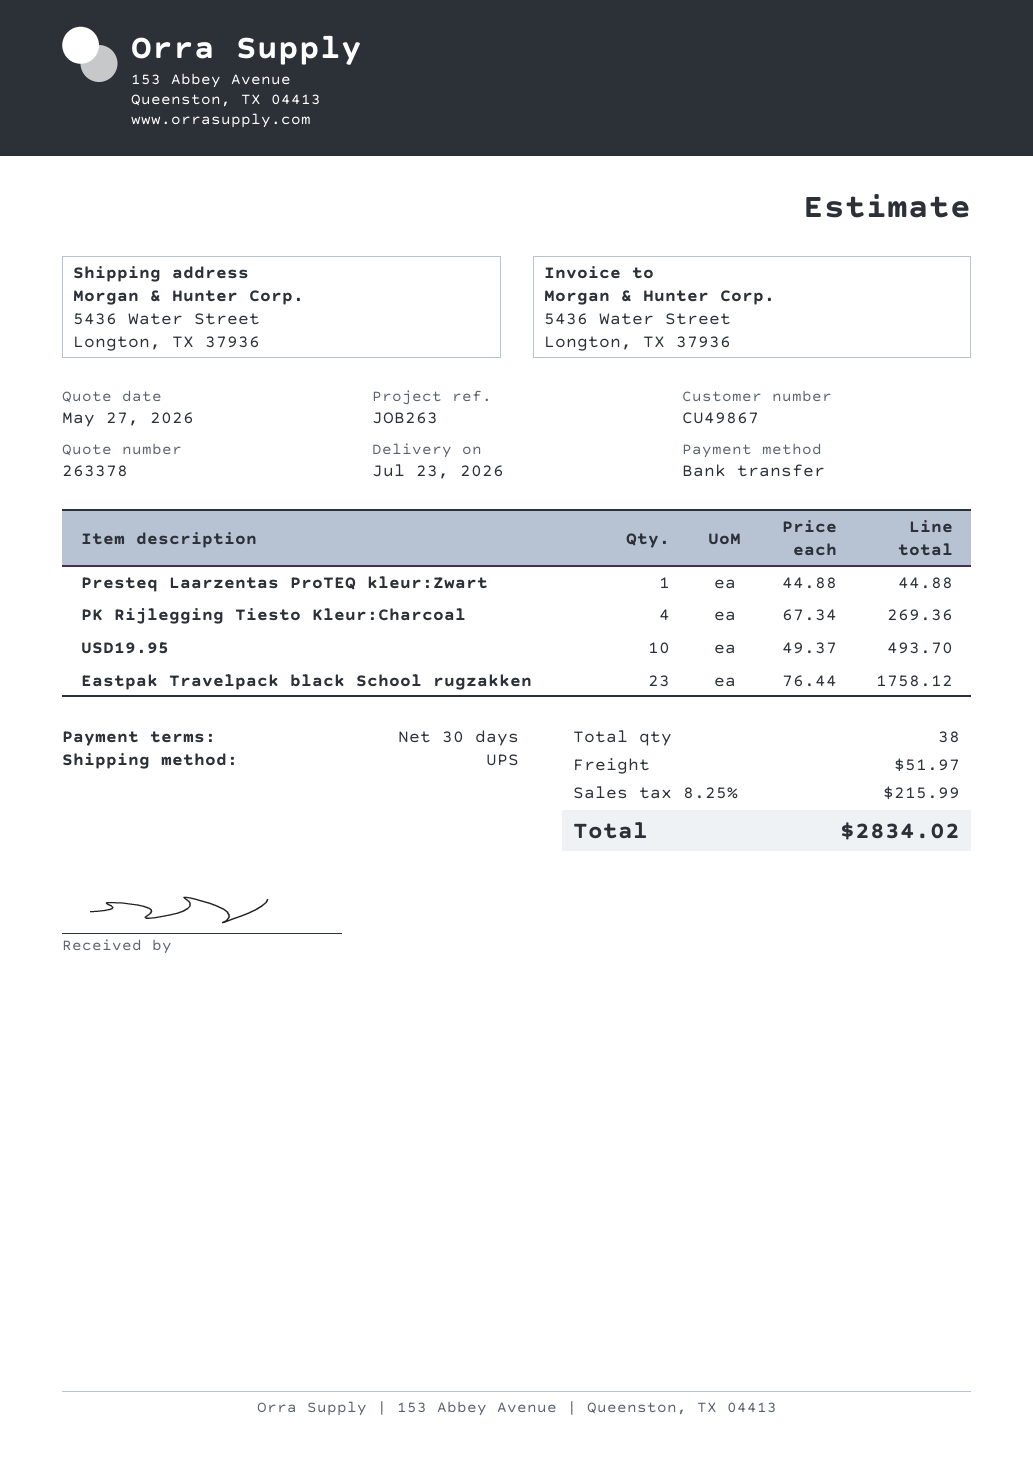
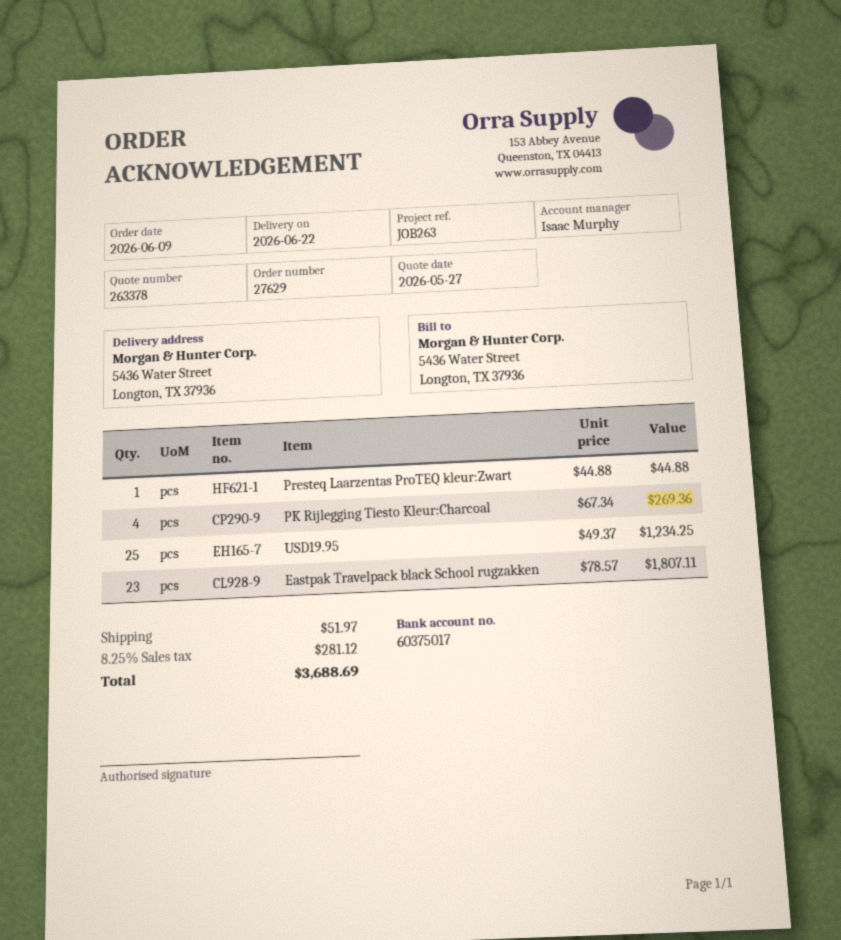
delivery date: 2026-07-23 -> 2026-06-22
USD19.95: 10 x 49.37 = 493.70 -> 25 x 49.37 = 1234.25
Eastpak Travelpack black School rugzakken: 23 x 76.44 = 1758.12 -> 23 x 78.57 = 1807.11
tax: 8.25% = 215.99 -> 8.25% = 281.12
total: 2834.02 -> 3688.69

